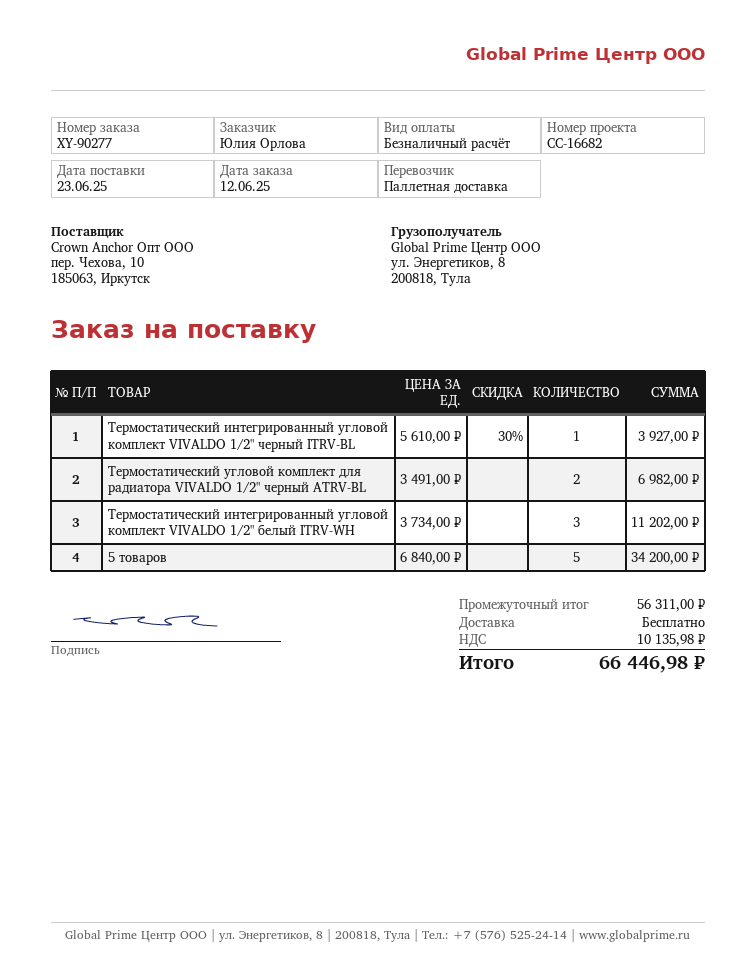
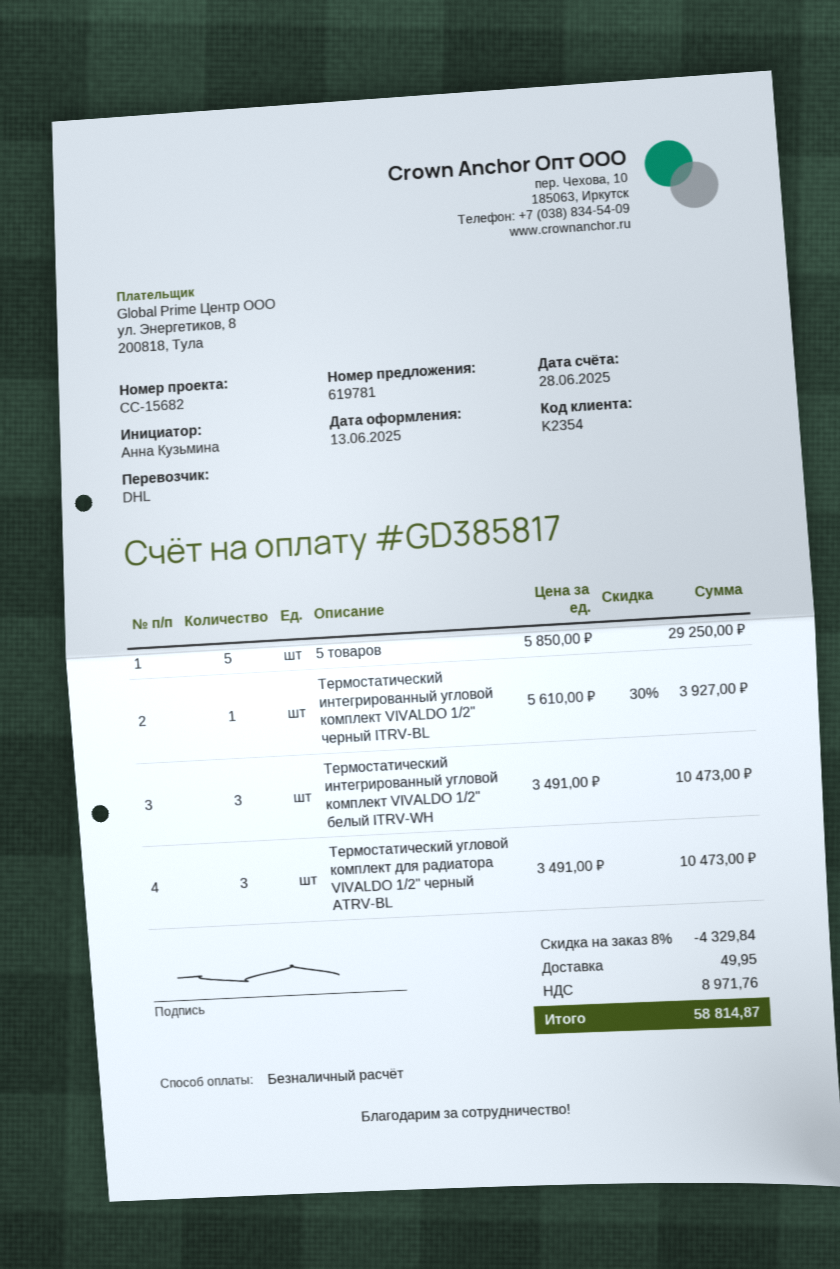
order date: 2025-06-12 -> 2025-06-13
reference: CC-16682 -> CC-15682
ordered by: Юлия Орлова -> Анна Кузьмина
shipping method: pallet freight -> DHL
Термостатический угловой комплект для радиатора VIVALDO 1/2" черный ATRV-BL: 2 x 3491.00 = 6982.00 -> 3 x 3491.00 = 10473.00
Термостатический интегрированный угловой комплект VIVALDO 1/2" белый ITRV-WH: 3 x 3734.00 = 11202.00 -> 3 x 3491.00 = 10473.00
5 товаров: 5 x 6840.00 = 34200.00 -> 5 x 5850.00 = 29250.00
discount: none -> 8% = 4329.84
shipping: 0.00 -> 49.95
tax: 10135.98 -> 8971.76
total: 66446.98 -> 58814.87

